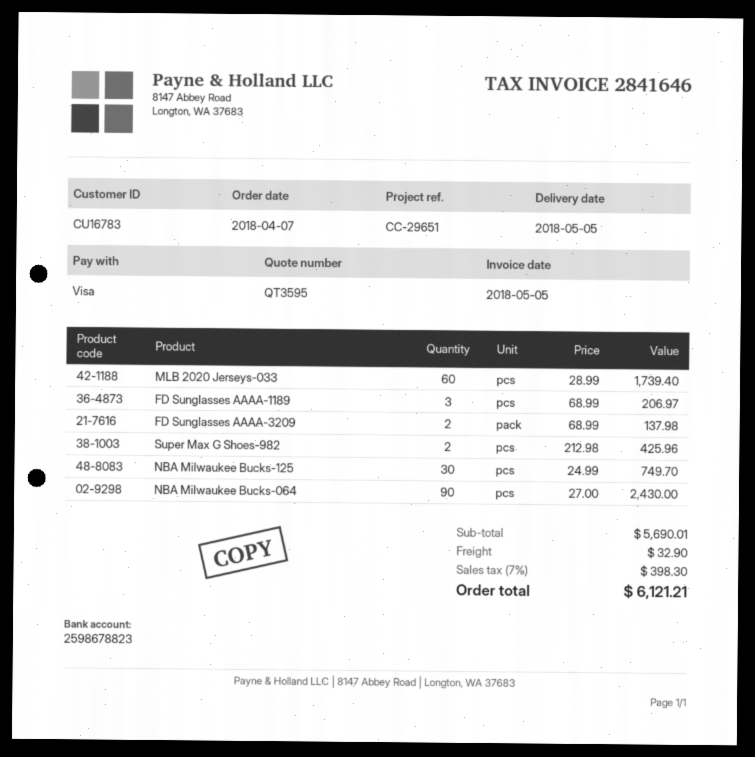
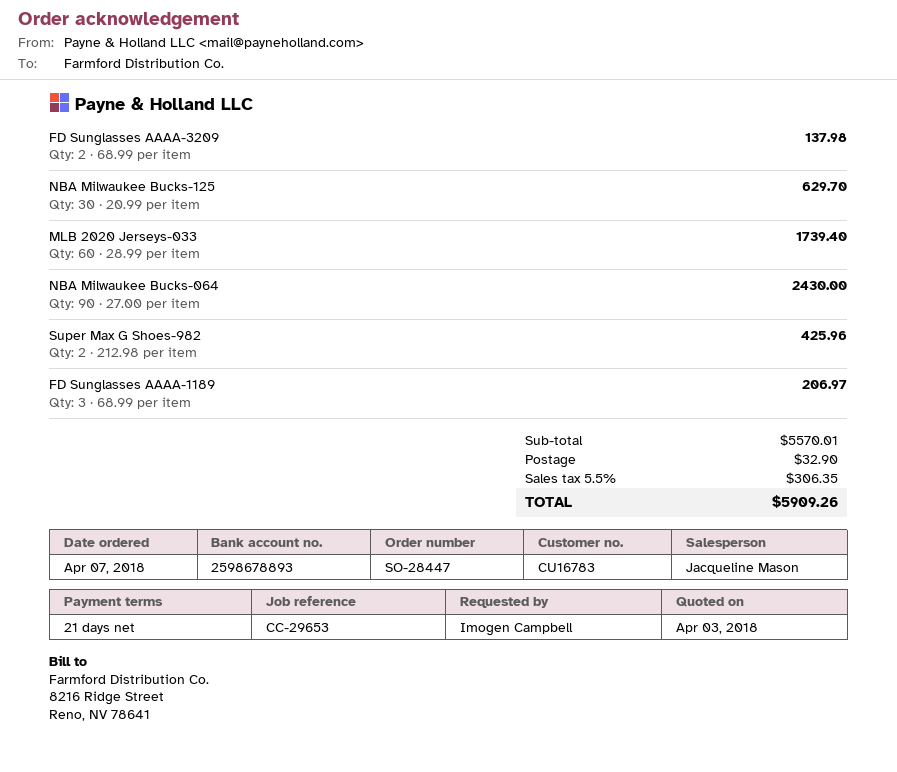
reference: CC-29651 -> CC-29653
bank account: 2598678823 -> 2598678893
NBA Milwaukee Bucks-125: 30 x 24.99 = 749.70 -> 30 x 20.99 = 629.70
subtotal: 5690.01 -> 5570.01
tax: 7% = 398.30 -> 5.5% = 306.35
total: 6121.21 -> 5909.26

